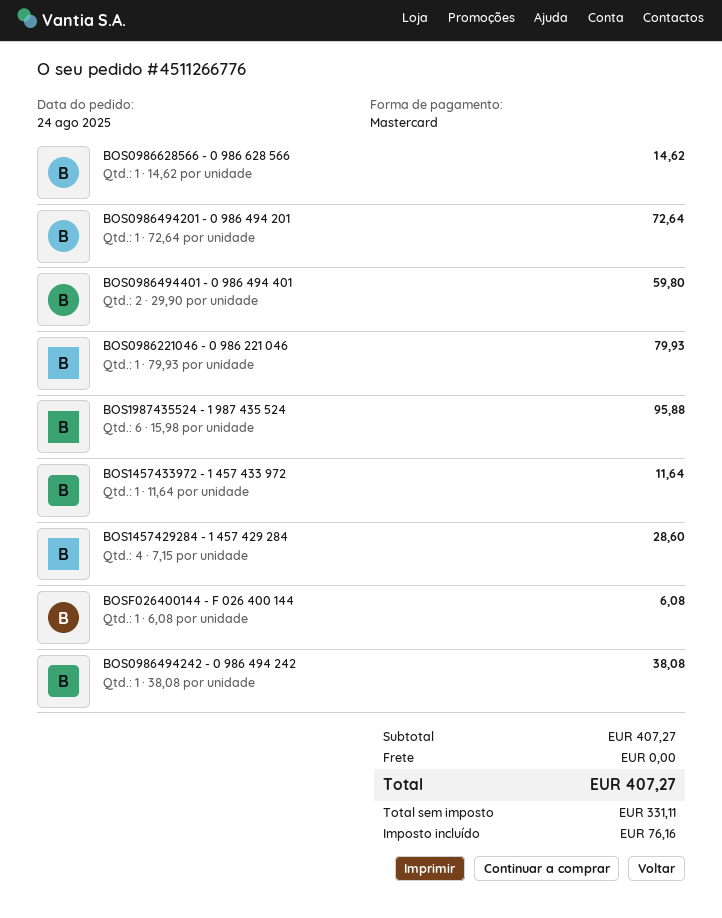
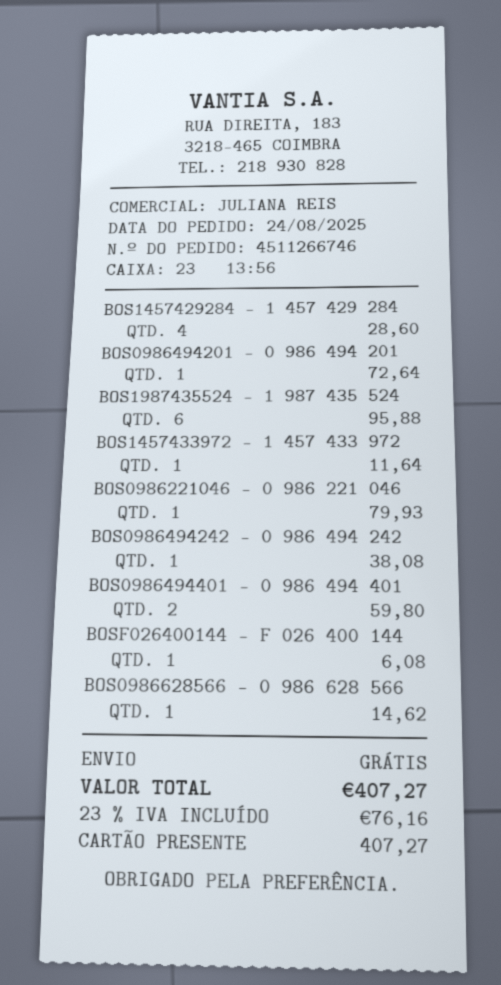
order number: 4511266776 -> 4511266746
payment method: Mastercard -> gift card

